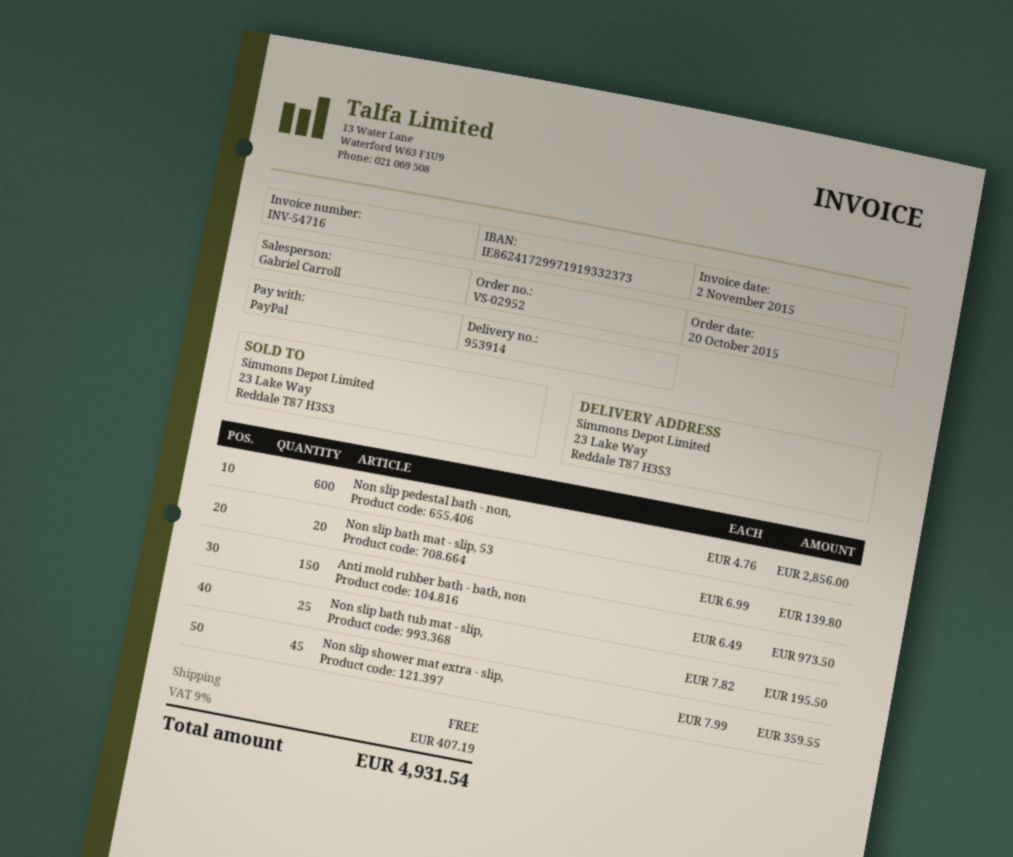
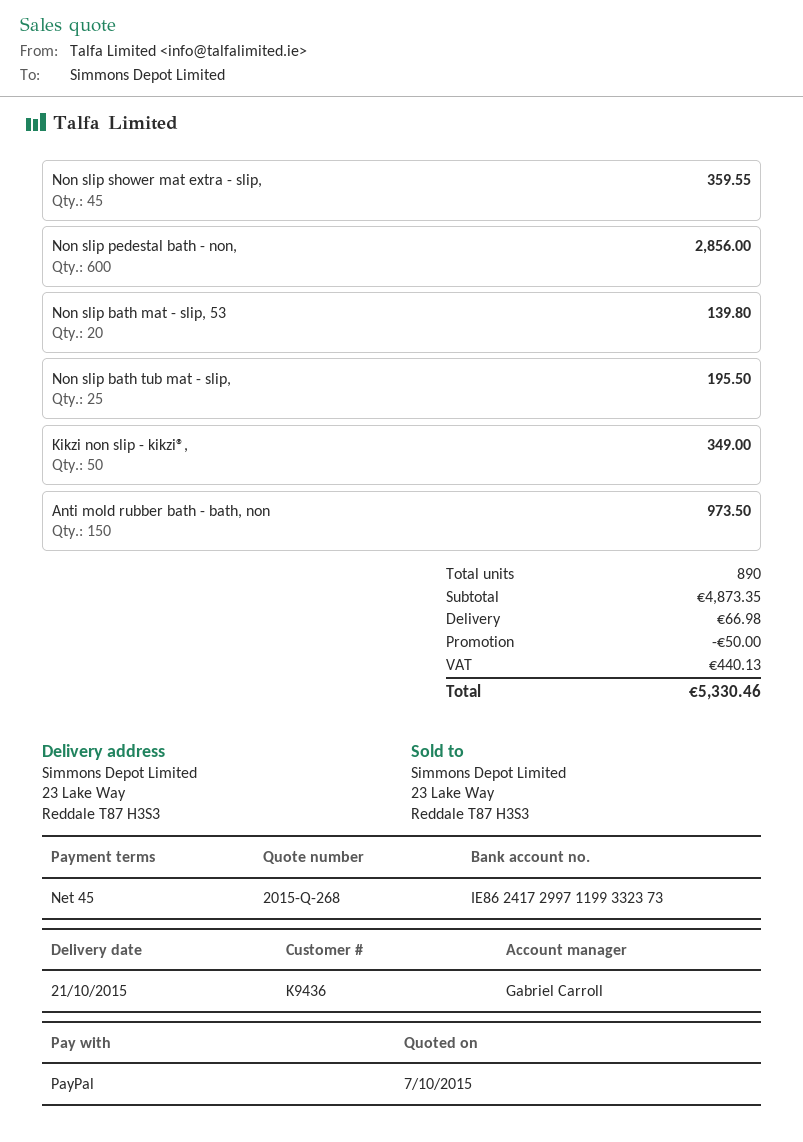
bank account: IE86241729971919332373 -> IE86241729971199332373
Kikzi non slip - kikzi®,: none -> 50 for 349.00
discount: none -> 50.00
shipping: 0.00 -> 66.98
tax: 407.19 -> 440.13
total: 4931.54 -> 5330.46

